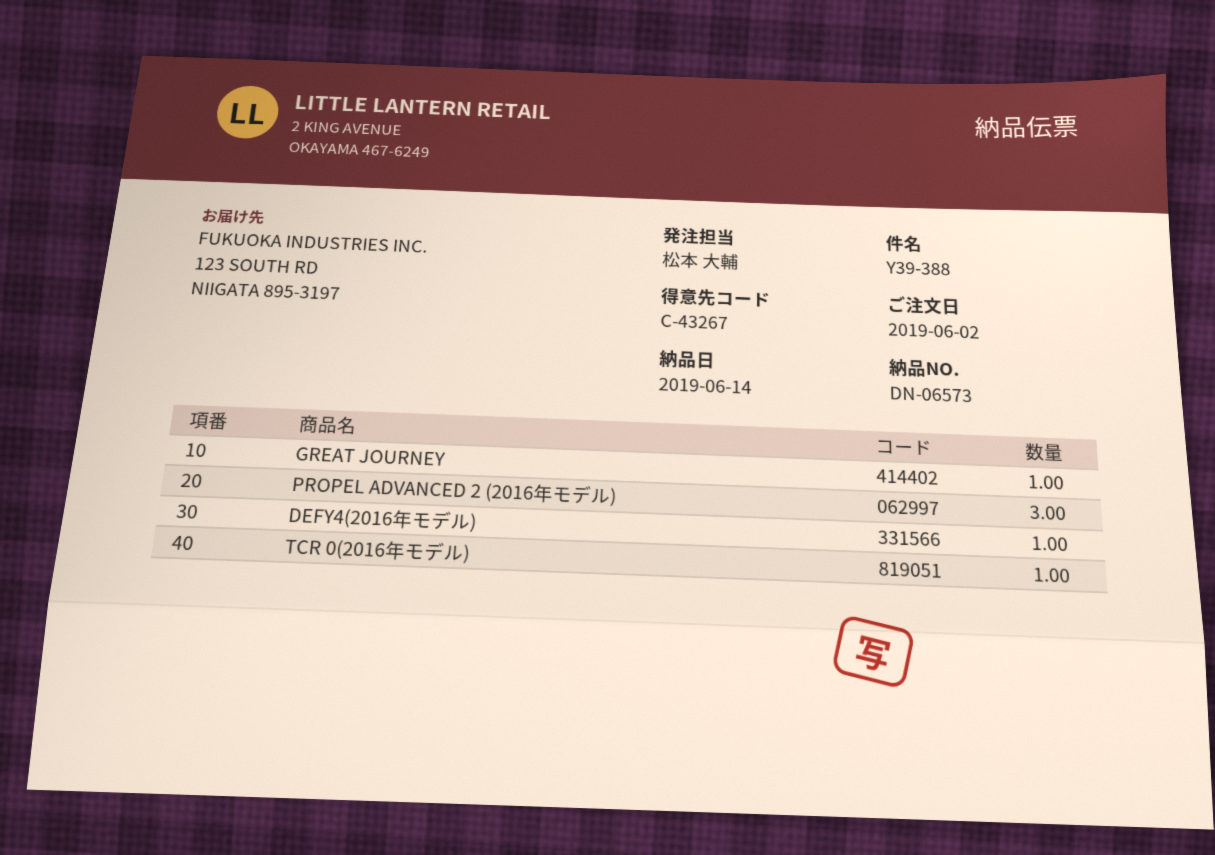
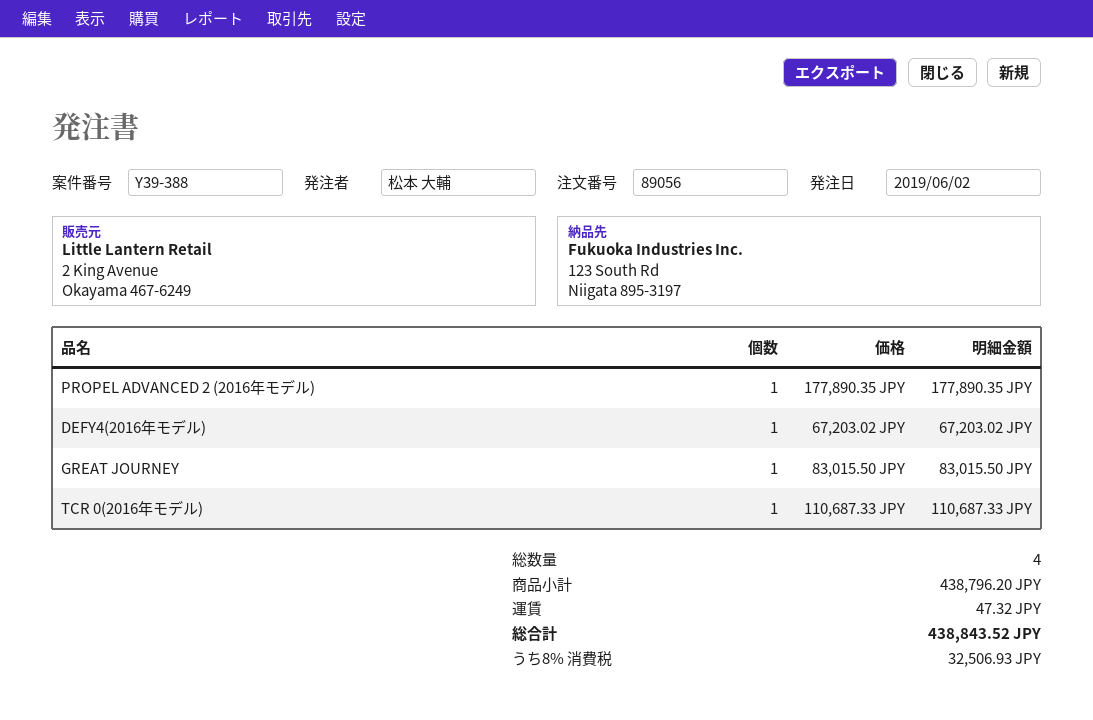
PROPEL ADVANCED 2 (2016年モデル): 3 -> 1

